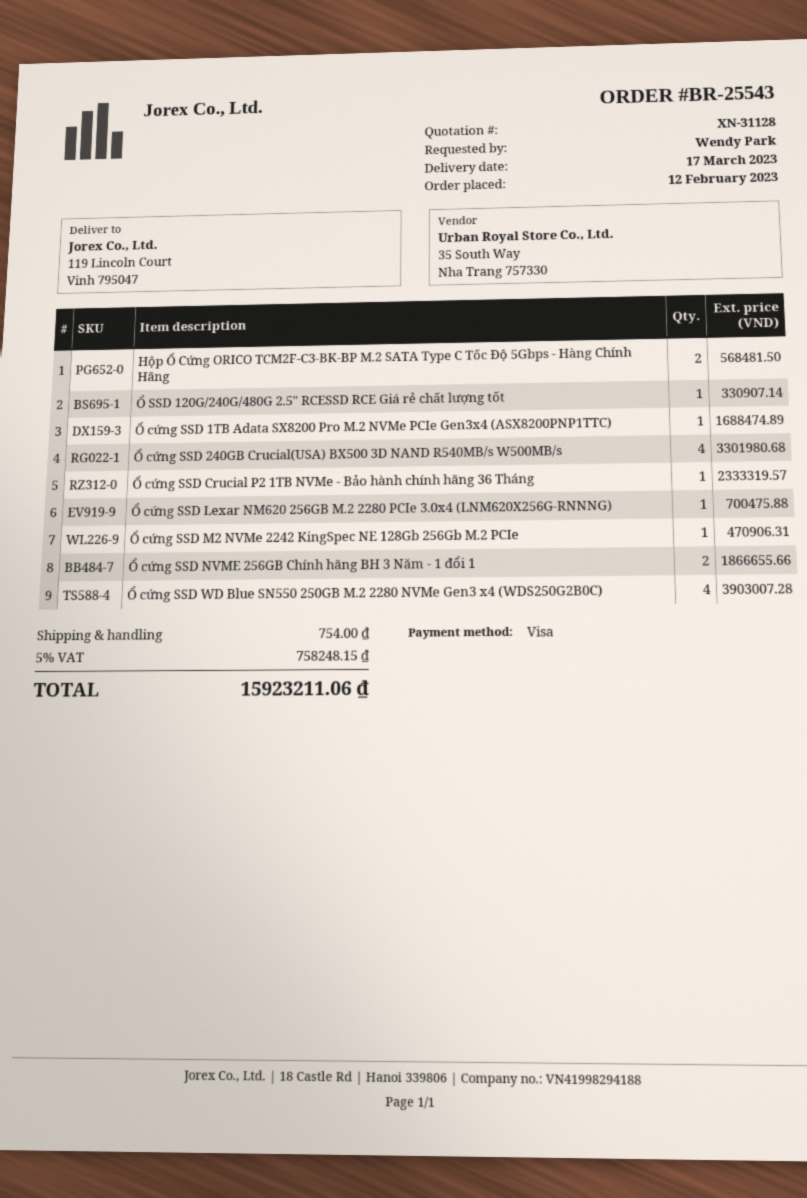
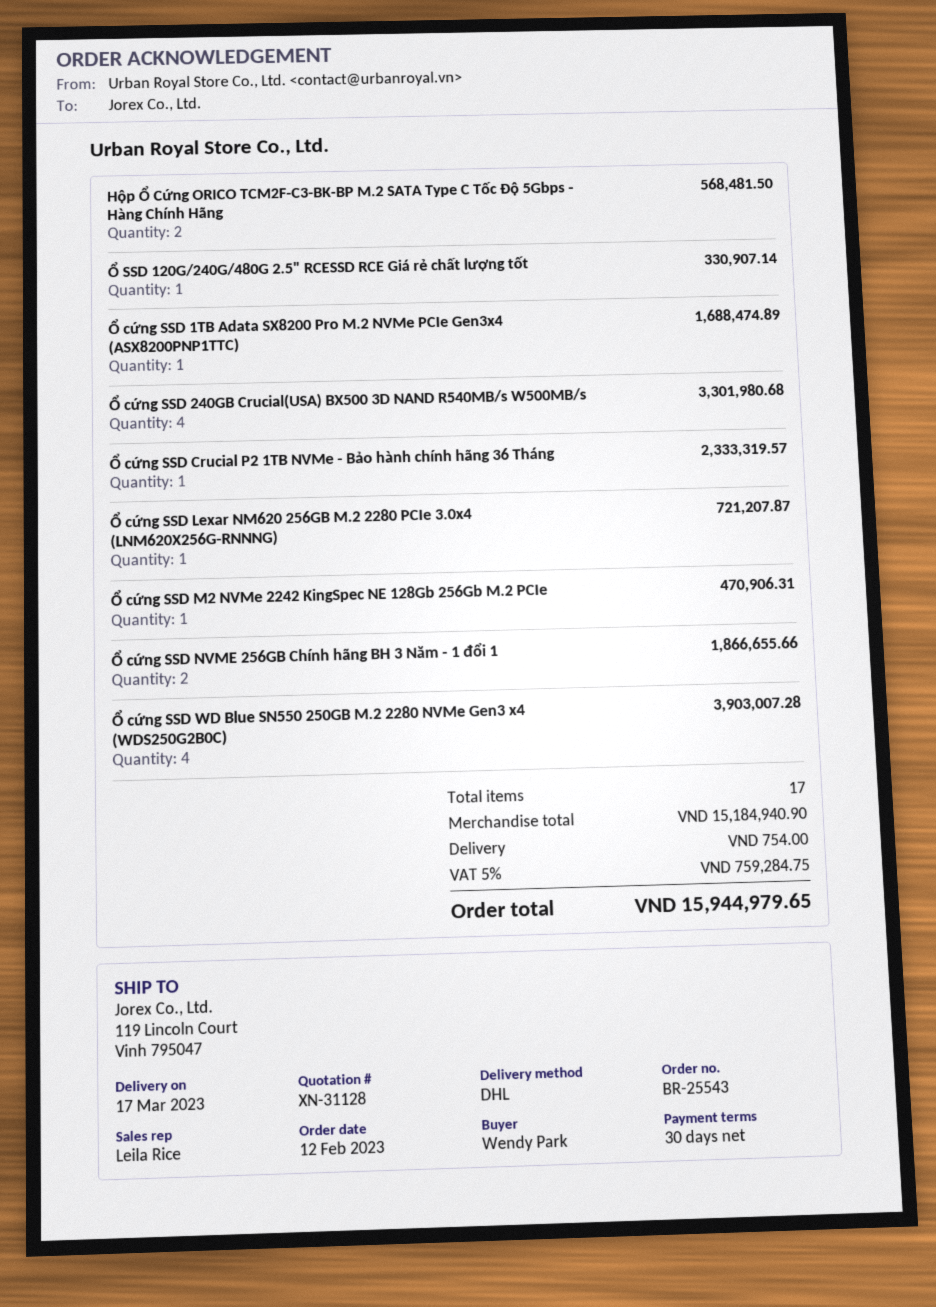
Ổ cứng SSD Lexar NM620 256GB M.2 2280 PCIe 3.0x4 (LNM620X256G-RNNNG): 1 for 700475.88 -> 1 for 721207.87
tax: 5% = 758248.15 -> 5% = 759284.75
total: 15923211.06 -> 15944979.65

